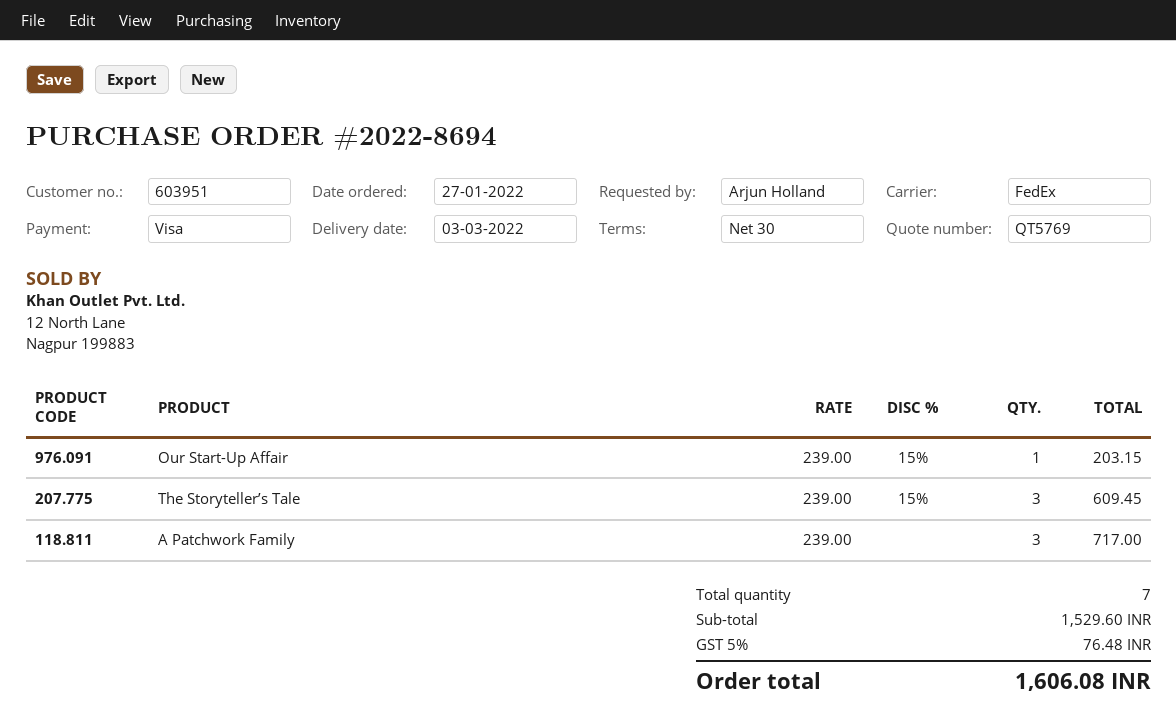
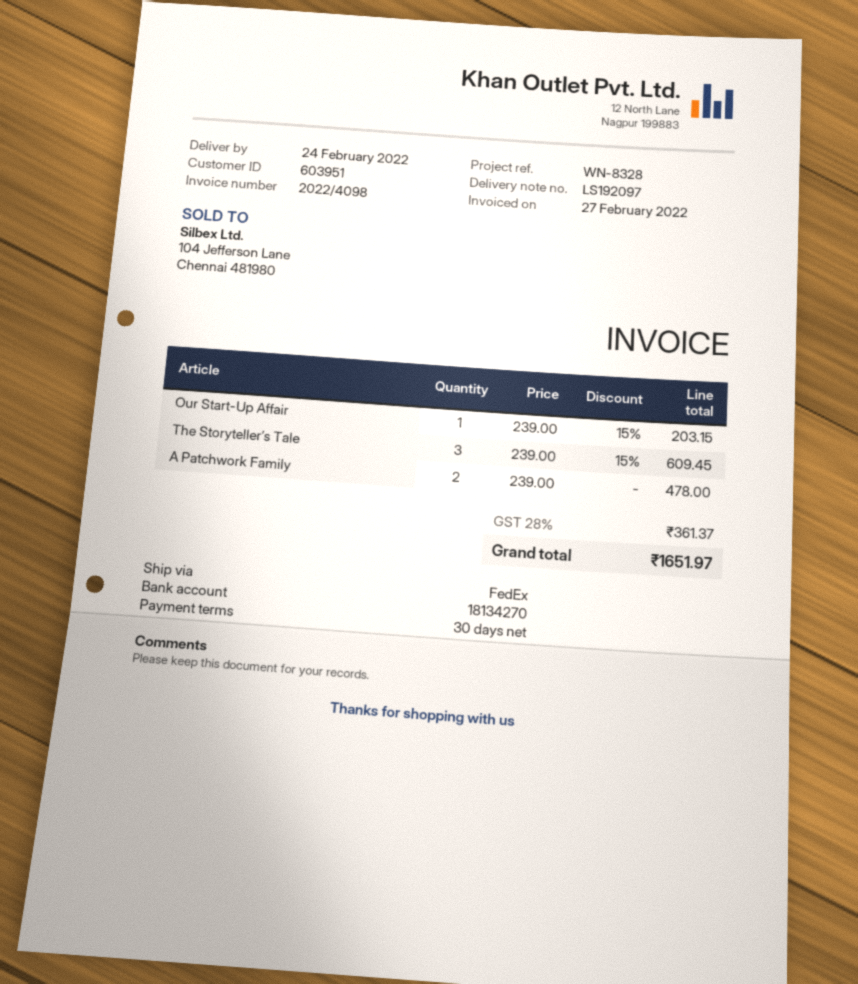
delivery date: 2022-03-03 -> 2022-02-24
A Patchwork Family: 3 x 239.00 = 717.00 -> 2 x 239.00 = 478.00
tax: 5% = 76.48 -> 28% = 361.37
total: 1606.08 -> 1651.97

